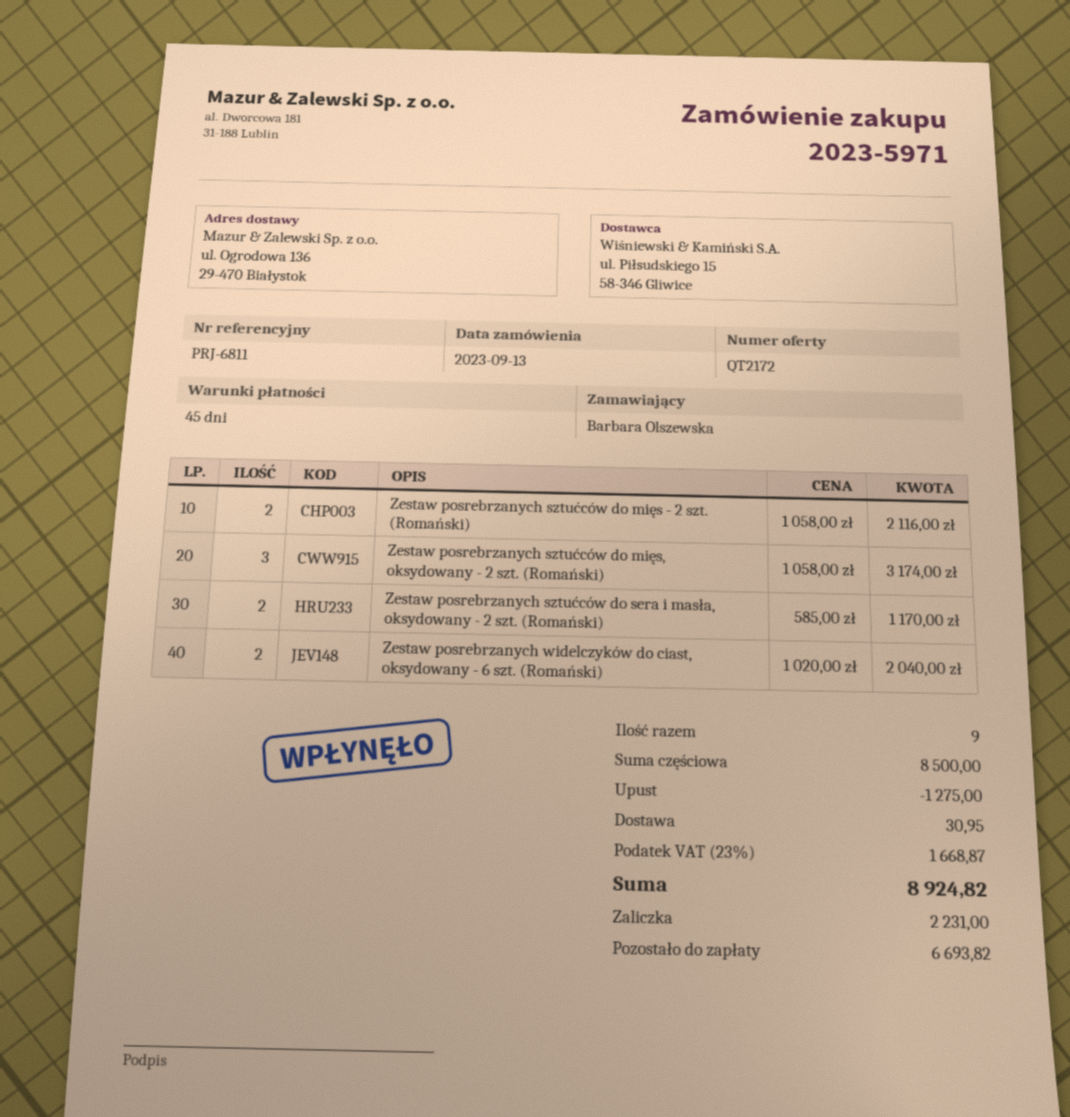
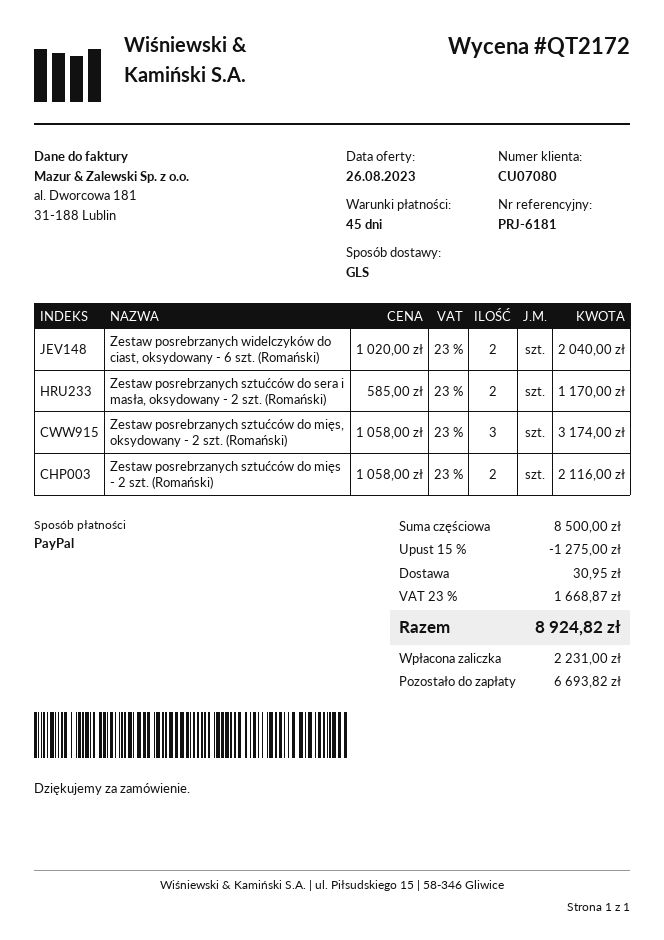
reference: PRJ-6811 -> PRJ-6181

